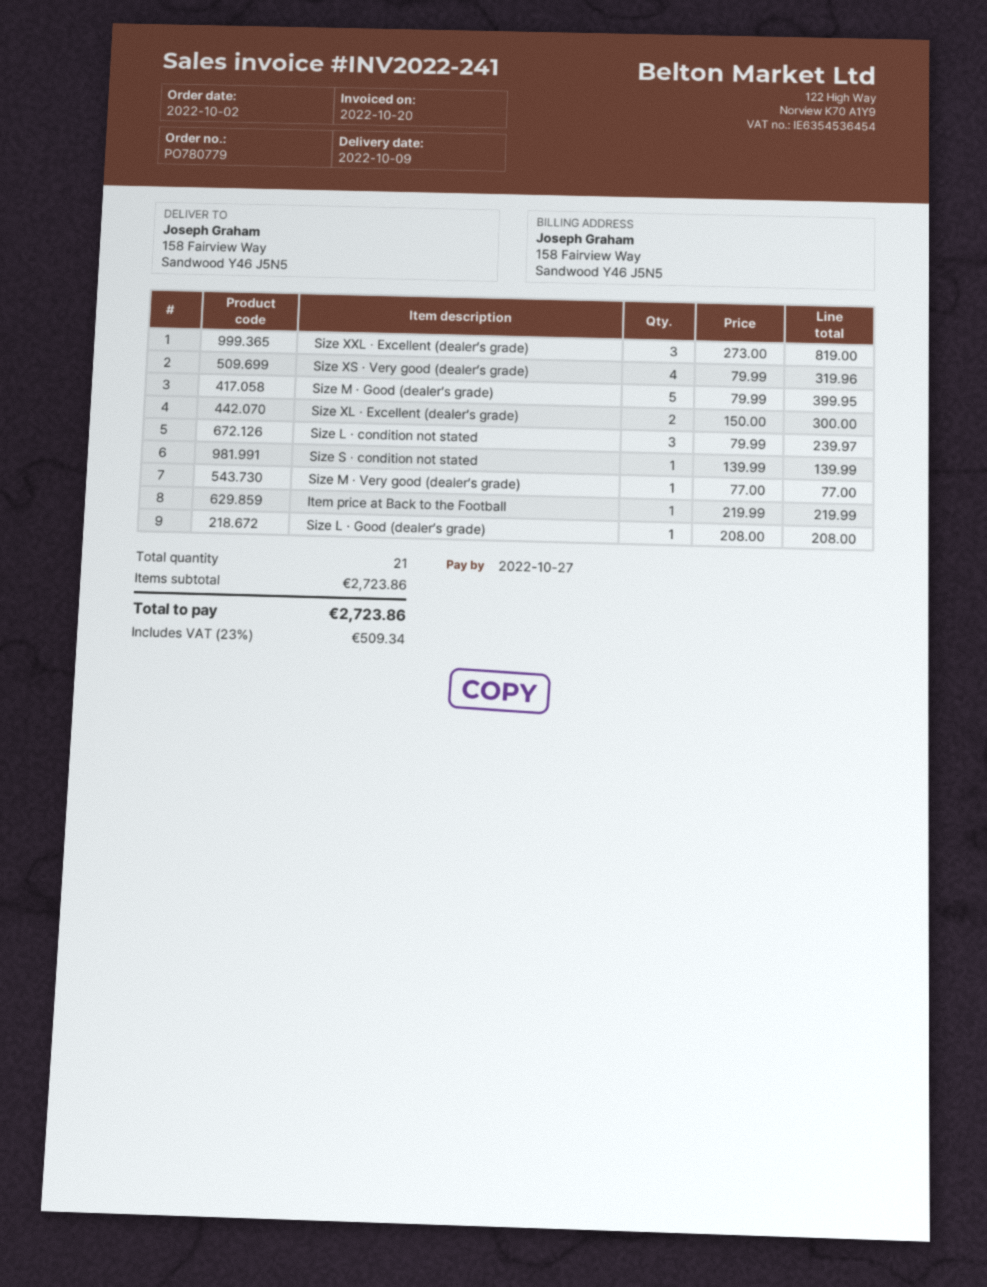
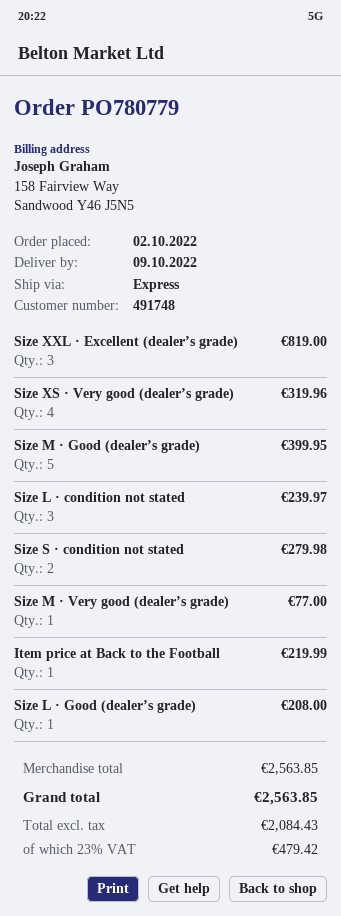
Size XL · Excellent (dealer’s grade): 2 for 300.00 -> none
Size S · condition not stated: 1 for 139.99 -> 2 for 279.98
subtotal: 2723.86 -> 2563.85
tax: 23% = 509.34 -> 23% = 479.42
total: 2723.86 -> 2563.85

